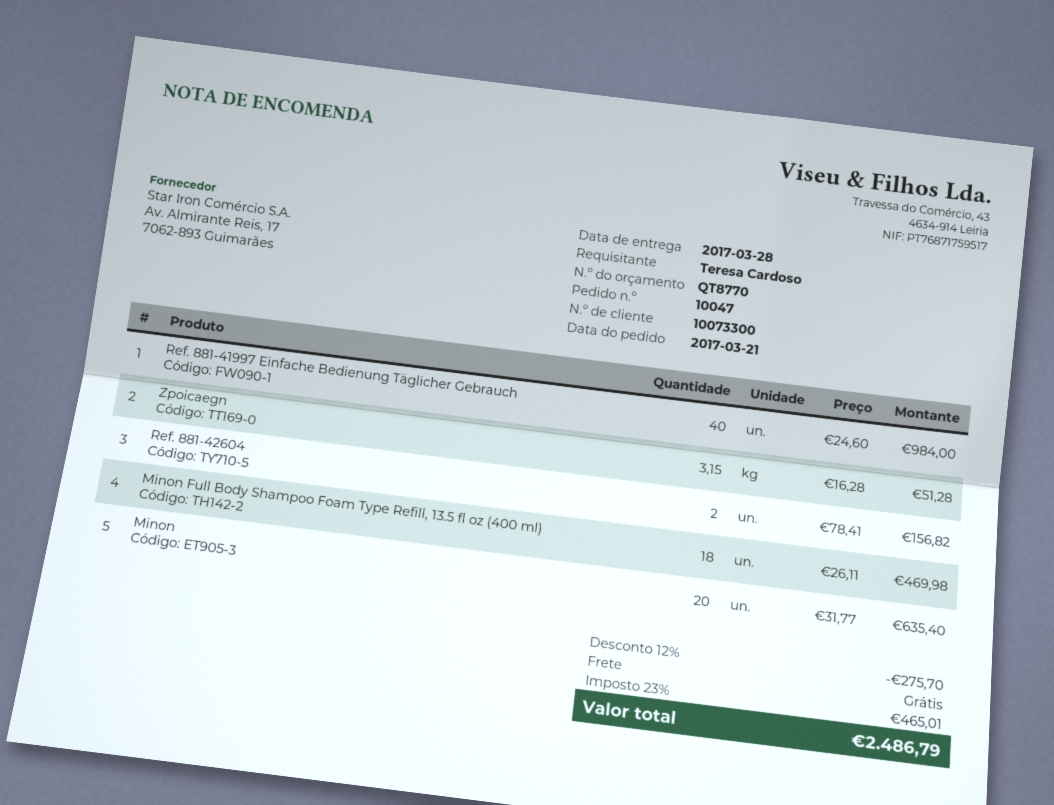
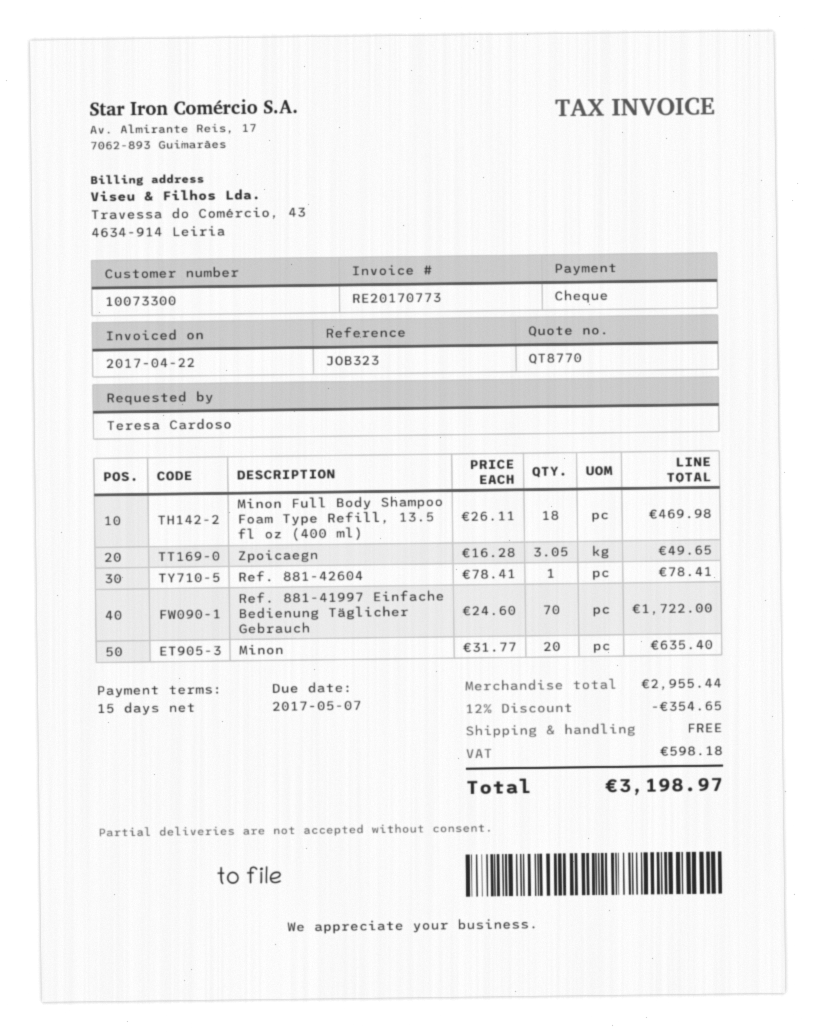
Ref. 881-41997 Einfache Bedienung Täglicher Gebrauch: 40 x 24.60 = 984.00 -> 70 x 24.60 = 1722.00
Zpoicaegn: 3.15 x 16.28 = 51.28 -> 3.05 x 16.28 = 49.65
Ref. 881-42604: 2 x 78.41 = 156.82 -> 1 x 78.41 = 78.41
discount: 12% = 275.70 -> 12% = 354.65
tax: 465.01 -> 598.18
total: 2486.79 -> 3198.97

